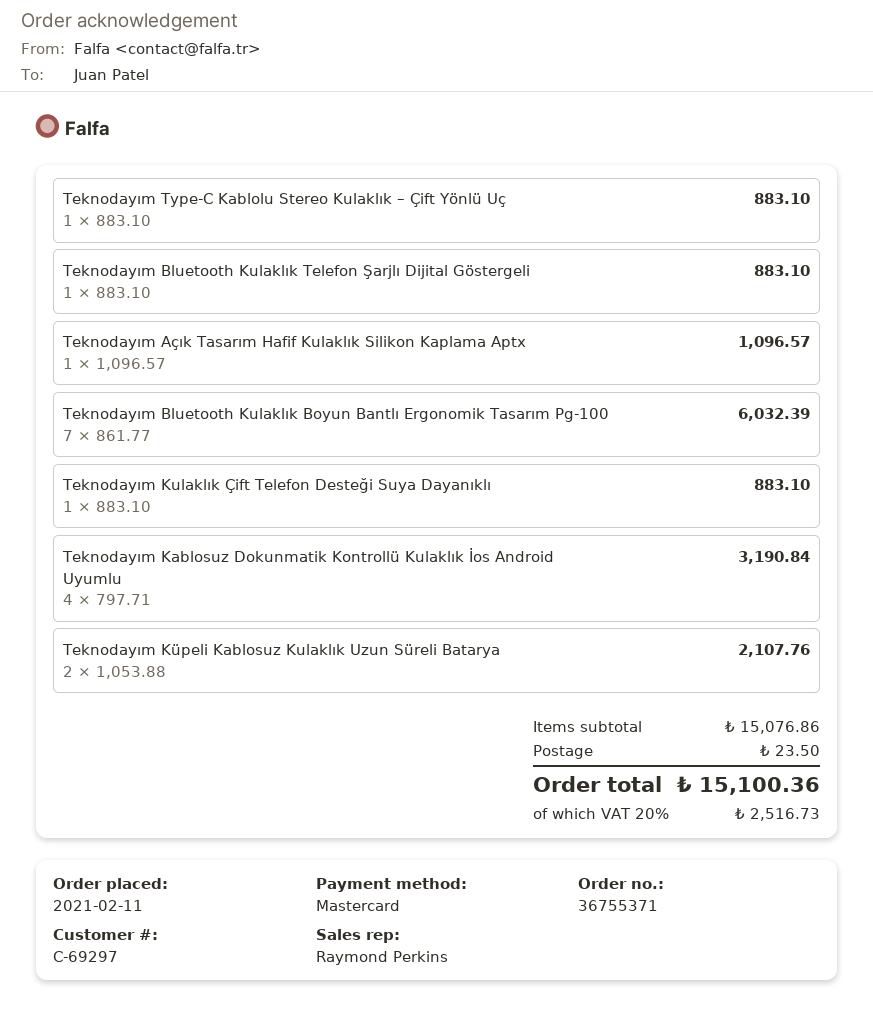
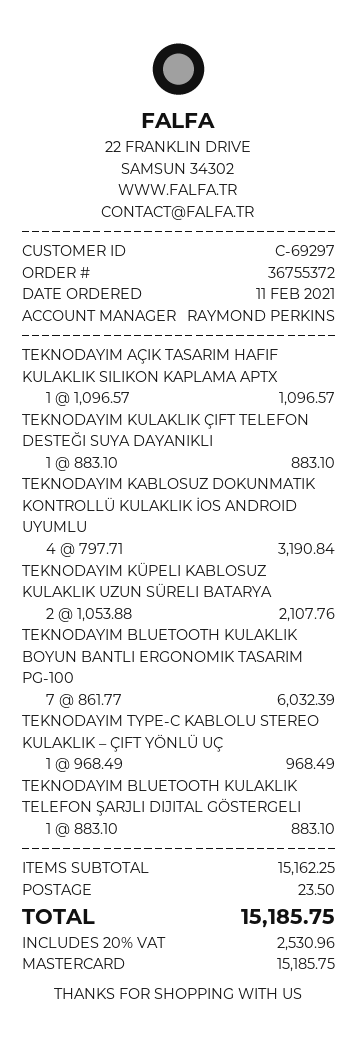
order number: 36755371 -> 36755372
Teknodayım Type-C Kablolu Stereo Kulaklık – Çift Yönlü Uç: 1 x 883.10 = 883.10 -> 1 x 968.49 = 968.49
subtotal: 15076.86 -> 15162.25
tax: 20% = 2516.73 -> 20% = 2530.96
total: 15100.36 -> 15185.75

